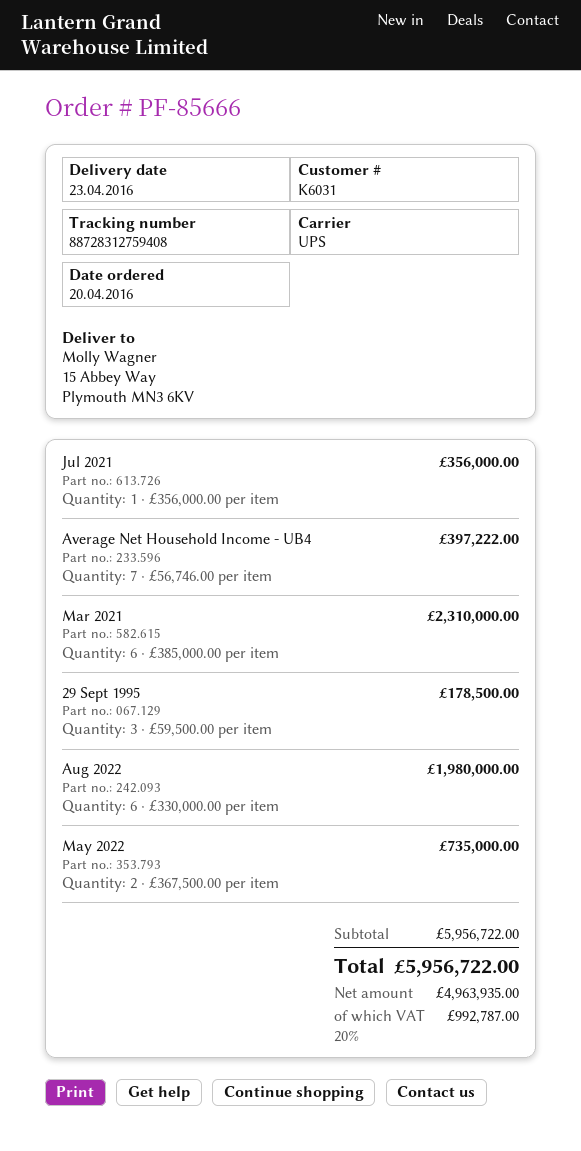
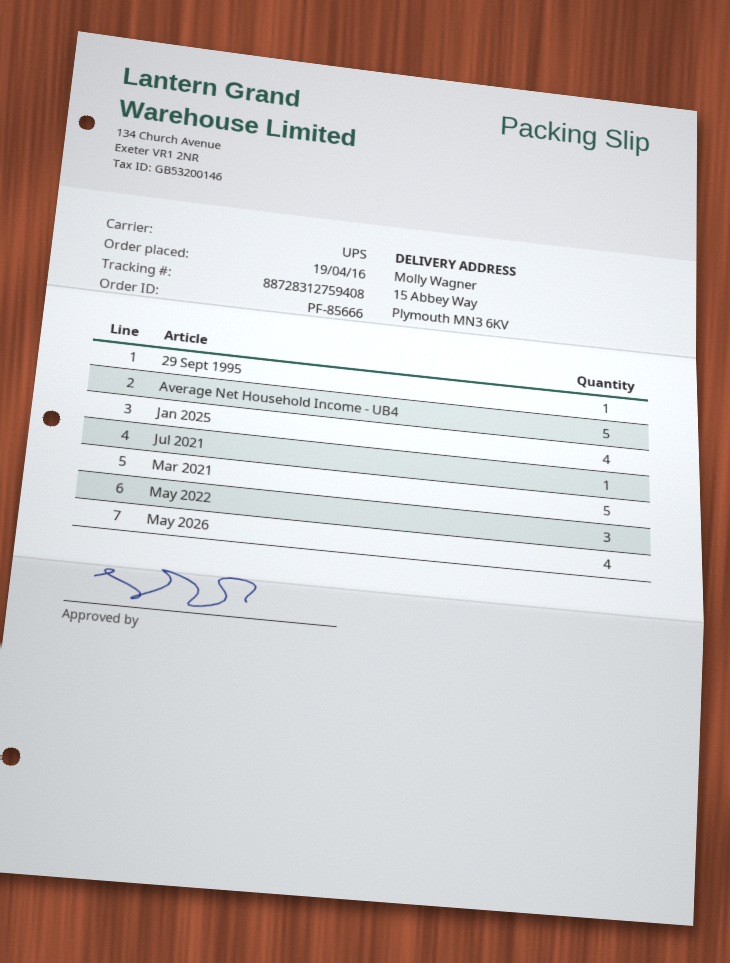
order date: 2016-04-20 -> 2016-04-19
Average Net Household Income - UB4: 7 -> 5
Mar 2021: 6 -> 5
29 Sept 1995: 3 -> 1
Aug 2022: 6 -> none
May 2022: 2 -> 3
Jan 2025: none -> 4
May 2026: none -> 4

